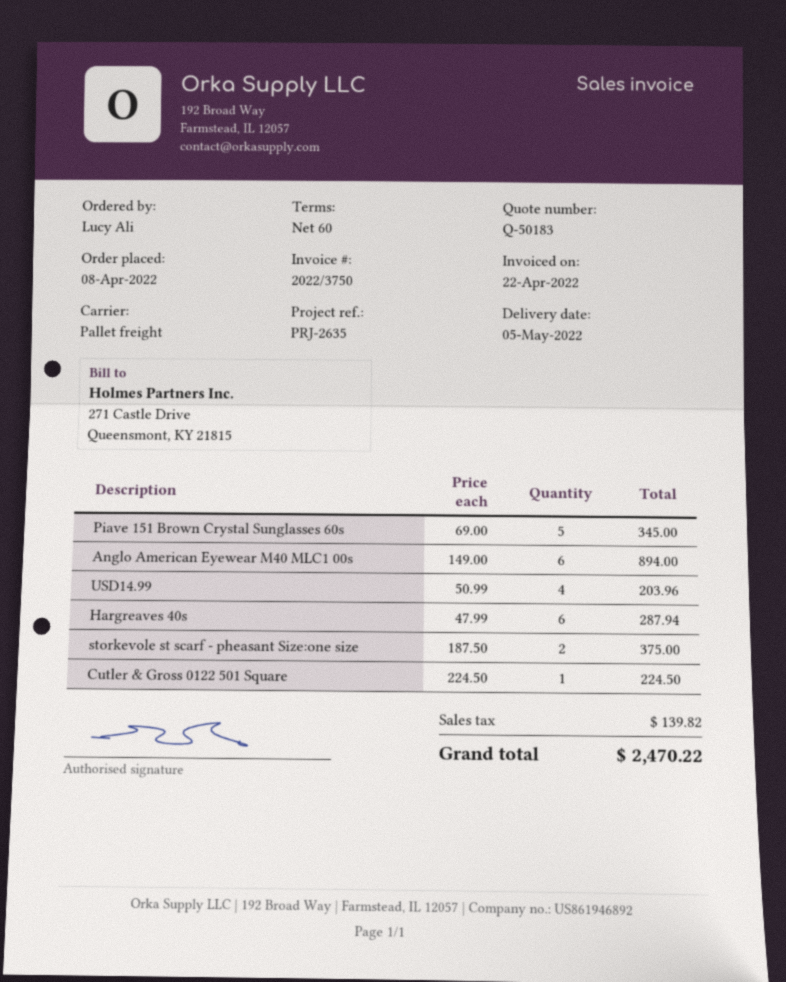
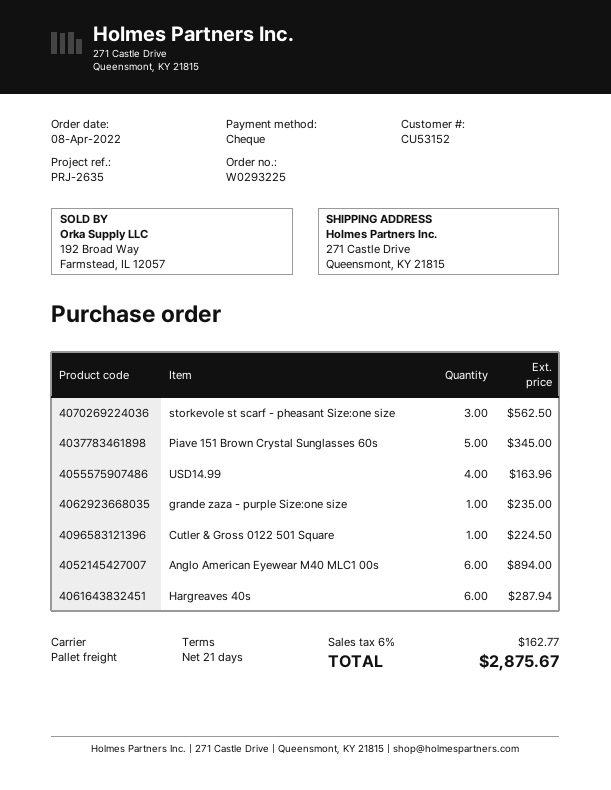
payment terms: 60 days -> 21 days
USD14.99: 4 for 203.96 -> 4 for 163.96
storkevole st scarf - pheasant Size:one size: 2 for 375.00 -> 3 for 562.50
grande zaza - purple Size:one size: none -> 1 for 235.00
tax: 139.82 -> 162.77
total: 2470.22 -> 2875.67

